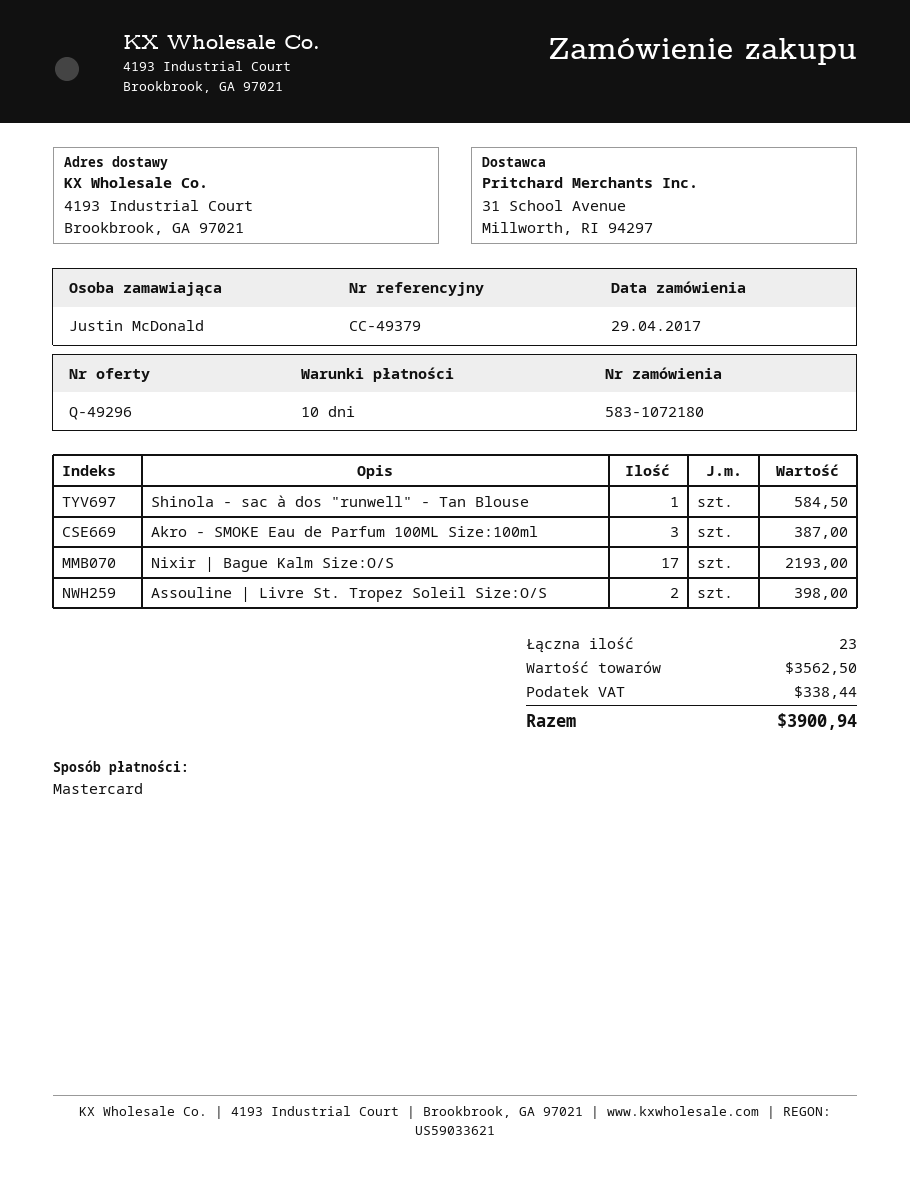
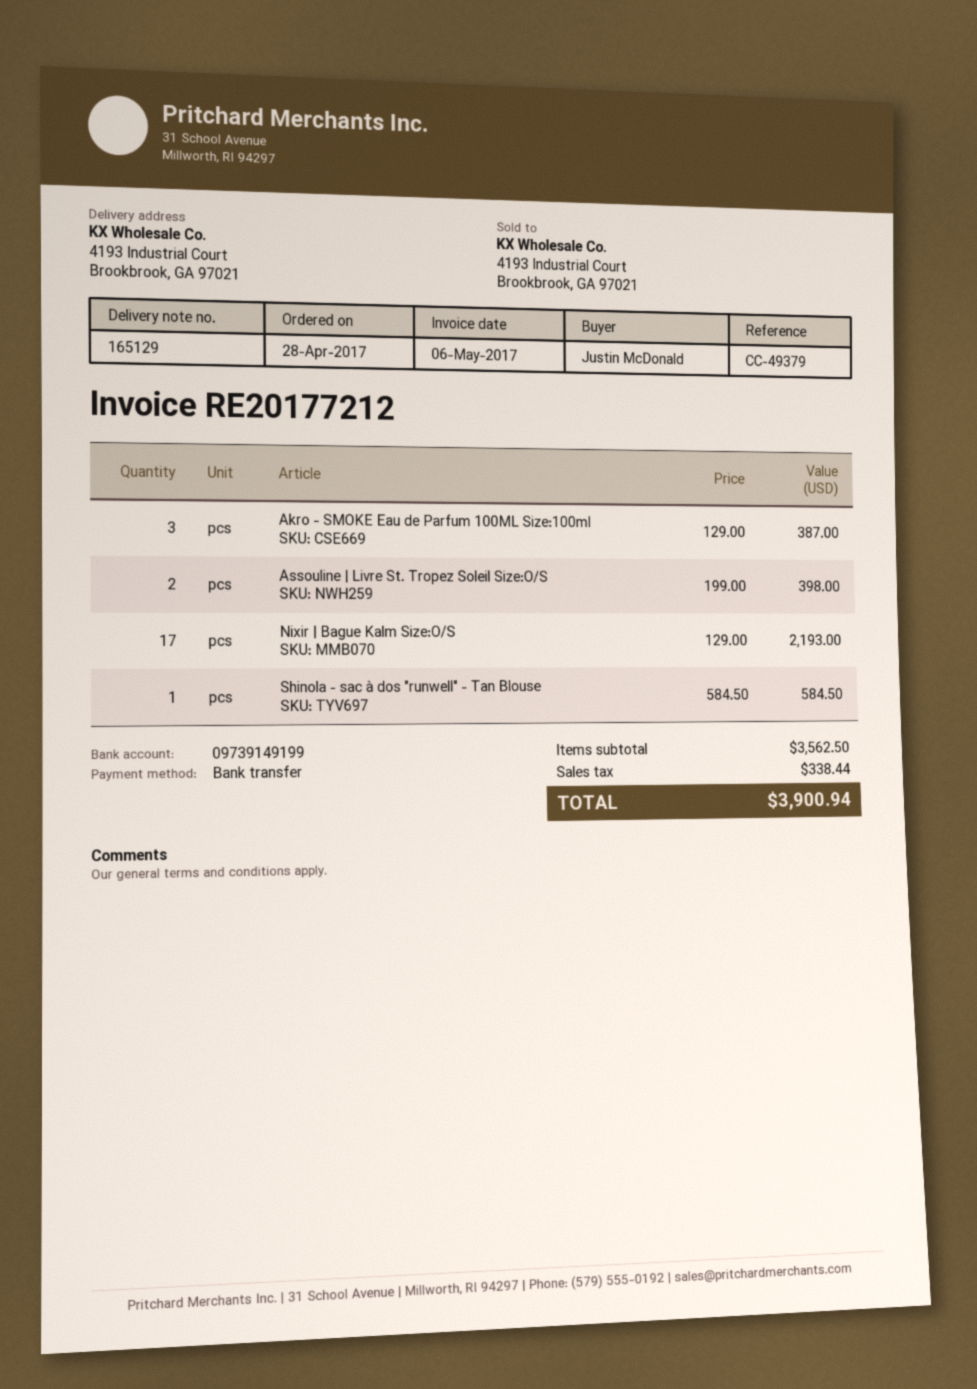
order date: 2017-04-29 -> 2017-04-28
payment method: Mastercard -> bank transfer

